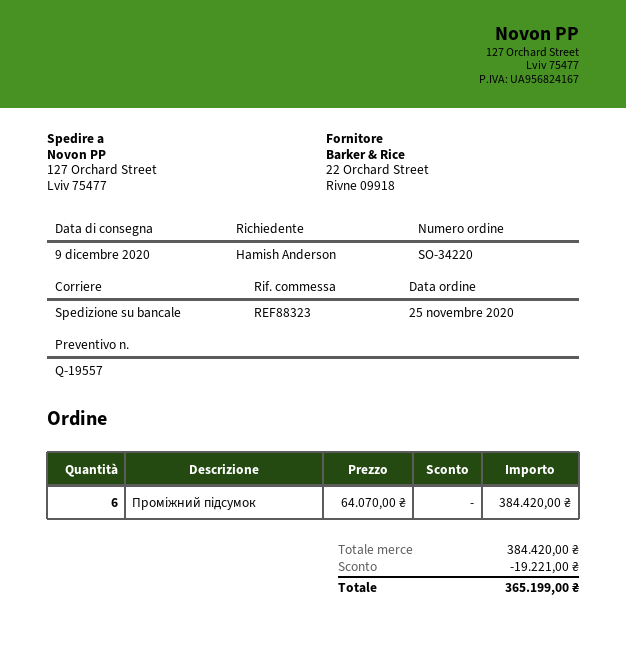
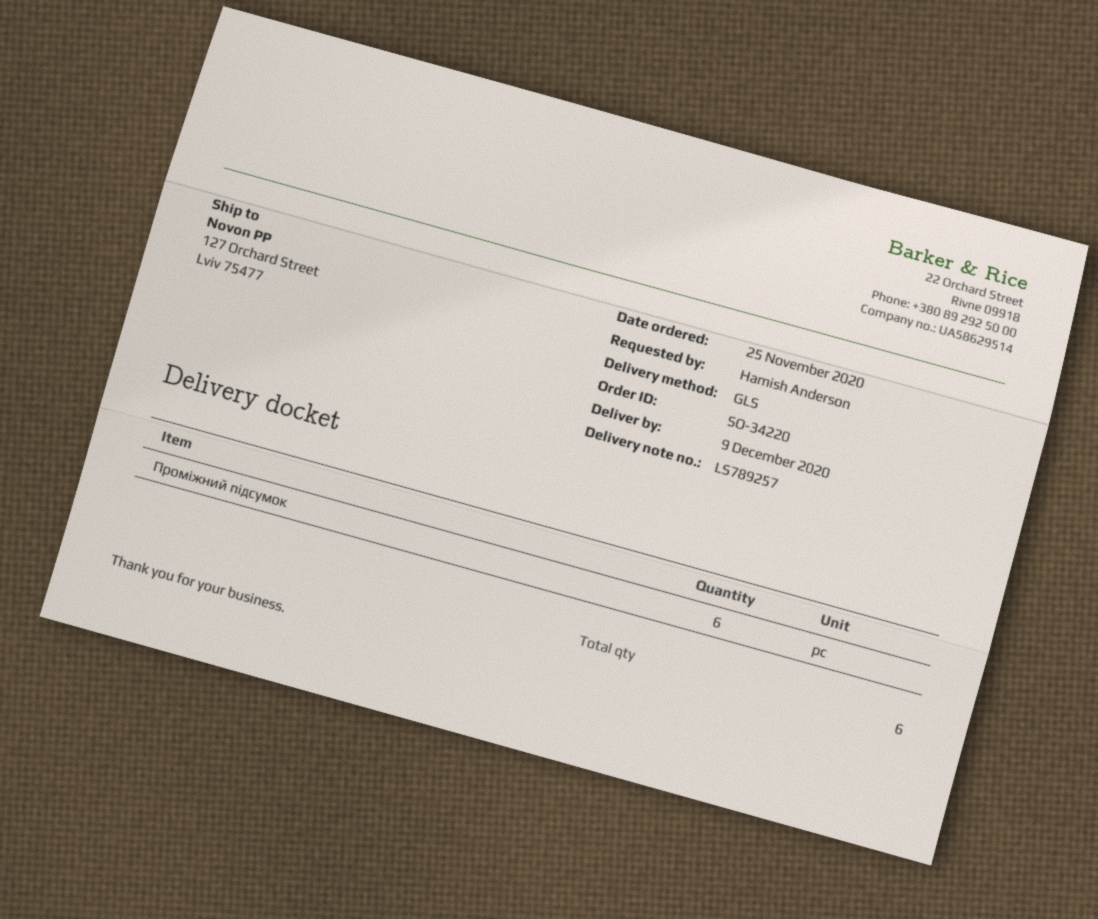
shipping method: pallet freight -> GLS

